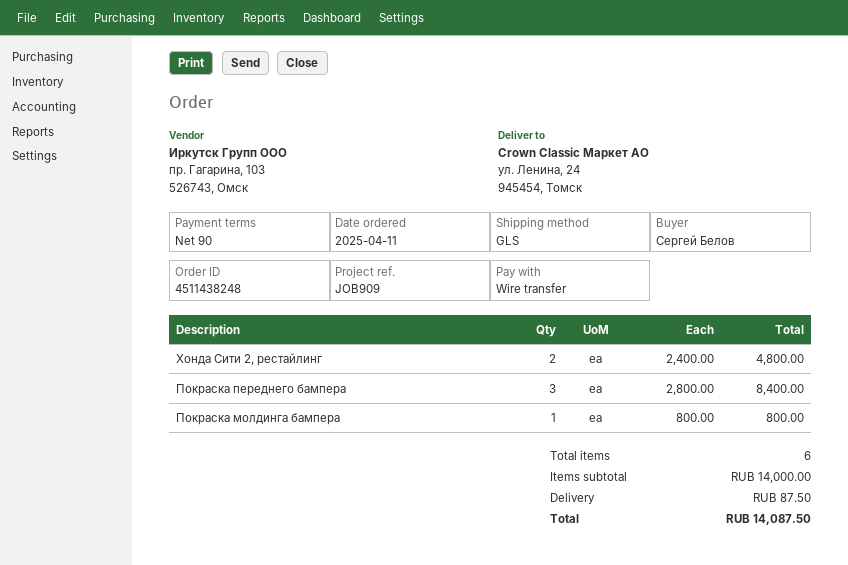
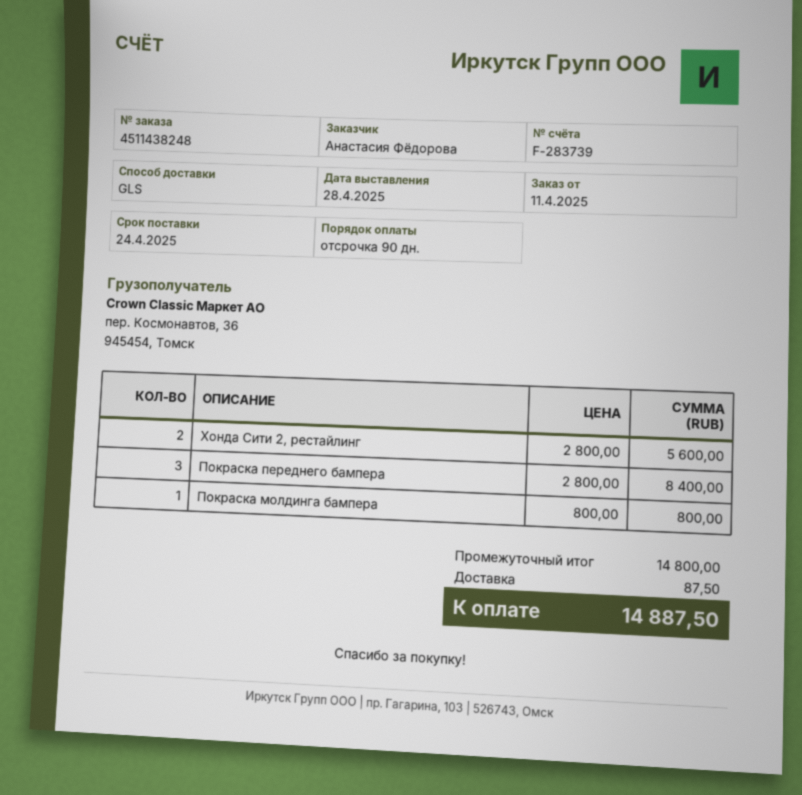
ordered by: Сергей Белов -> Анастасия Фёдорова
ship to: ул. Ленина, 24, 945454, Томск -> пер. Космонавтов, 36, 945454, Томск
Хонда Сити 2, рестайлинг: 2 x 2400.00 = 4800.00 -> 2 x 2800.00 = 5600.00
subtotal: 14000.00 -> 14800.00
total: 14087.50 -> 14887.50

